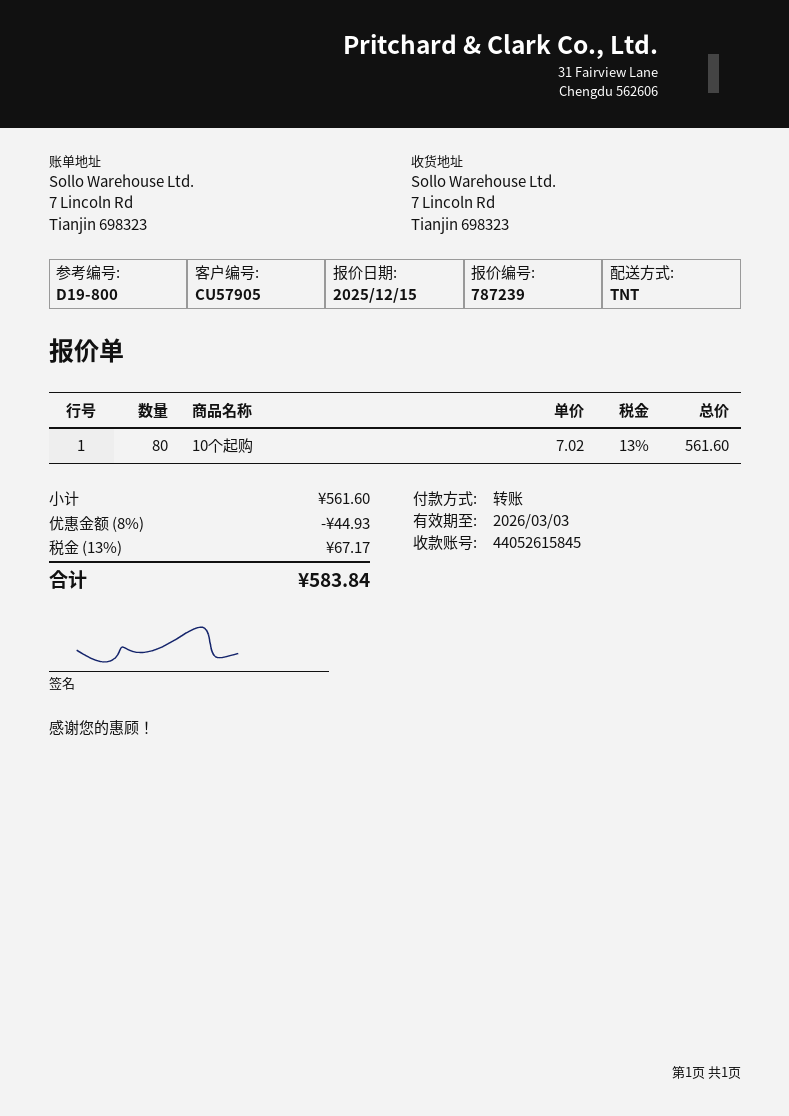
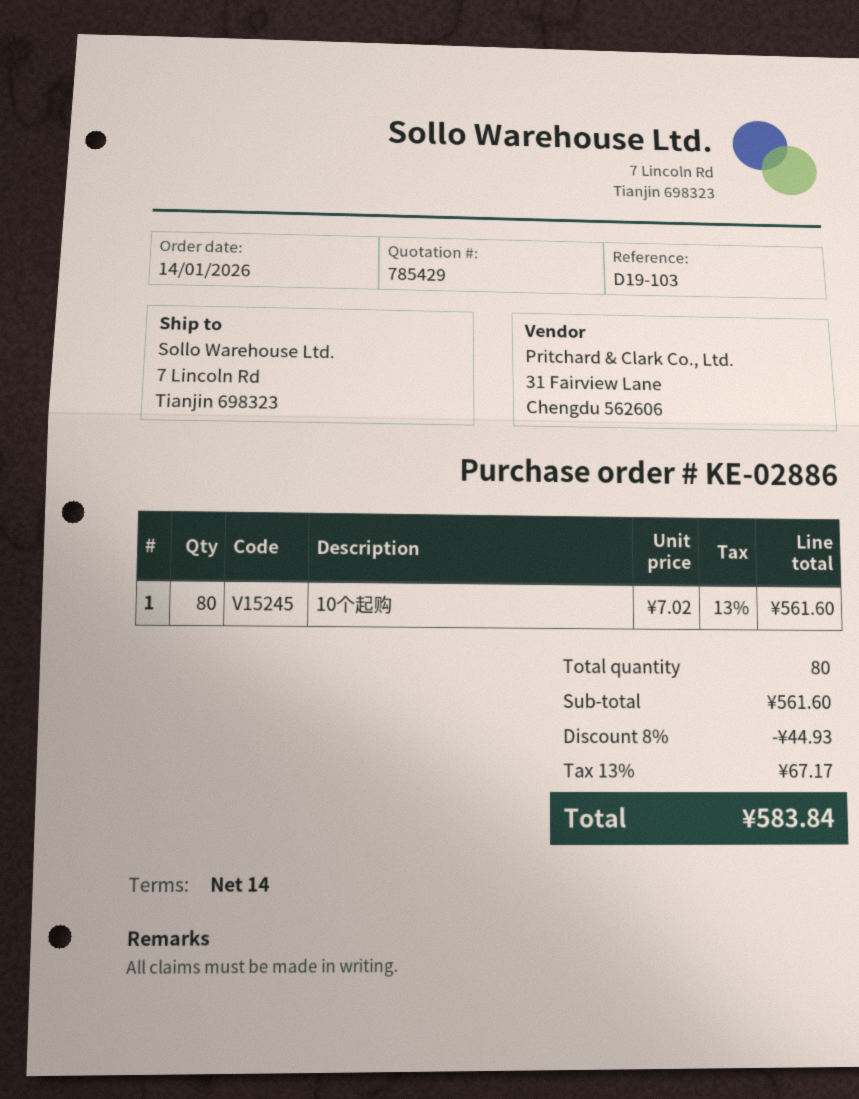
quote number: 787239 -> 785429
reference: D19-800 -> D19-103

